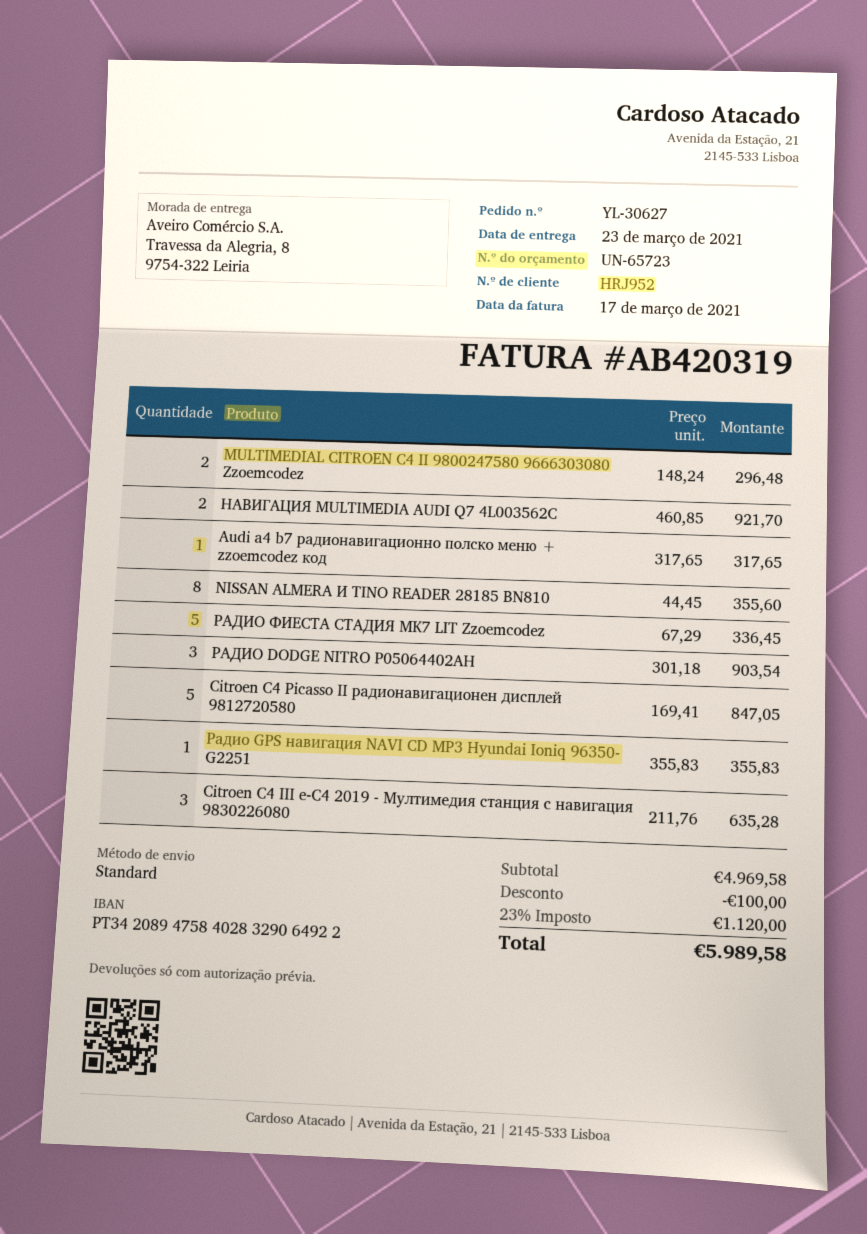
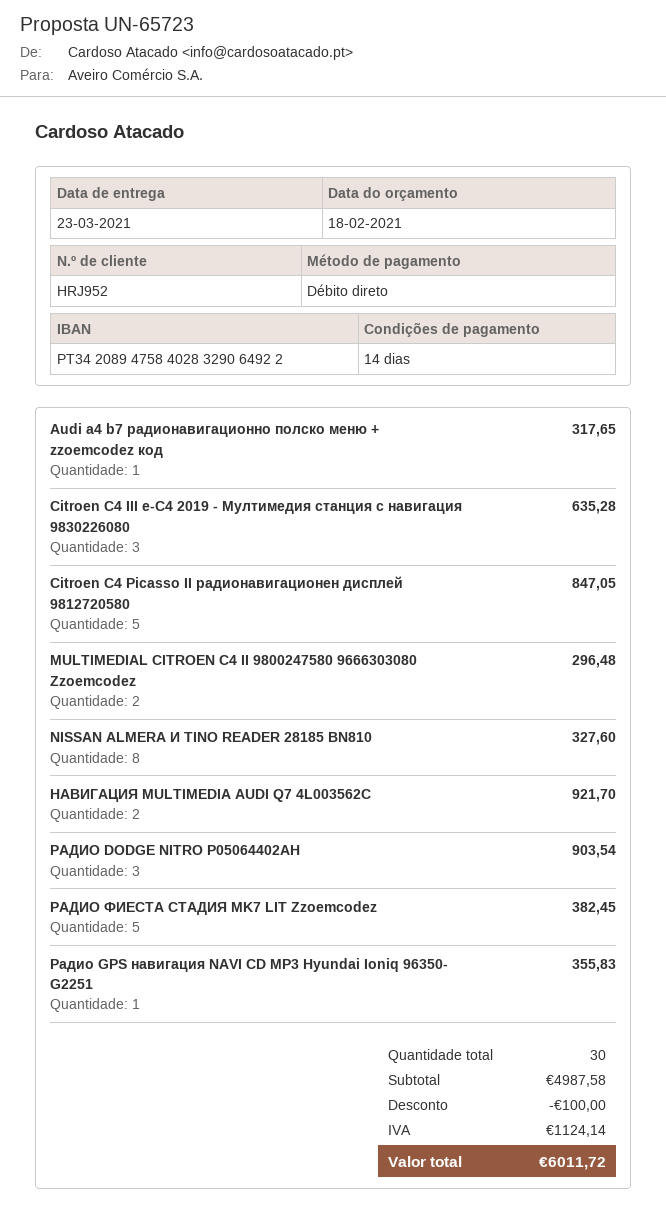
NISSAN ALMERA И TINO READER 28185 BN810: 8 for 355.60 -> 8 for 327.60
РАДИО ФИЕСТА СТАДИЯ MK7 LIT Zzoemcodez: 5 for 336.45 -> 5 for 382.45
subtotal: 4969.58 -> 4987.58
tax: 1120.00 -> 1124.14
total: 5989.58 -> 6011.72

